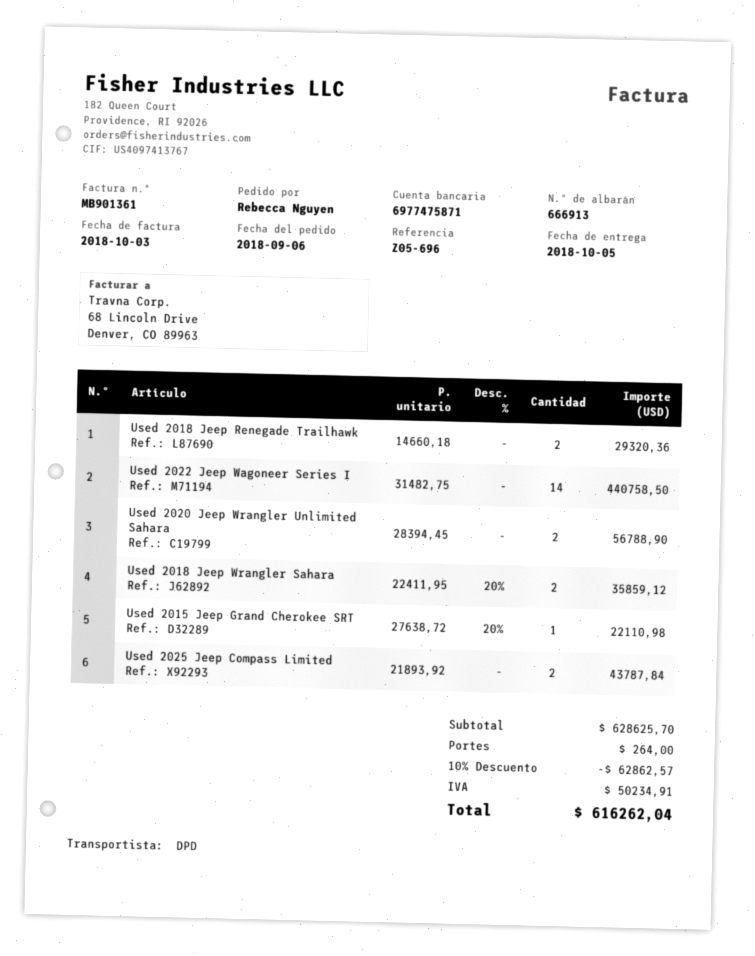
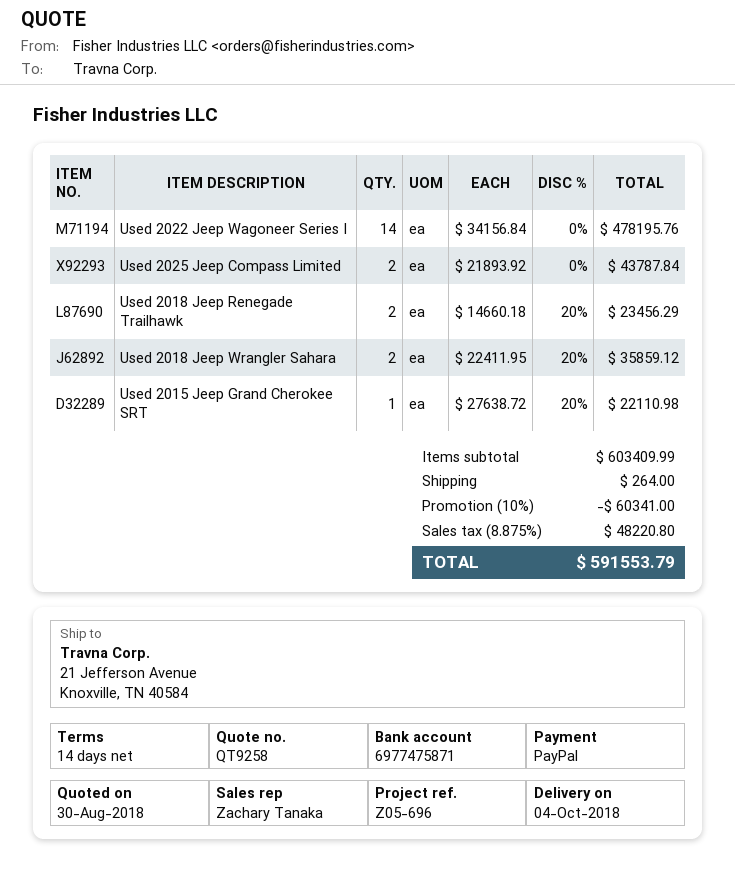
delivery date: 2018-10-05 -> 2018-10-04
Used 2018 Jeep Renegade Trailhawk: 2 x 14660.18 = 29320.36 -> 2 x 14660.18 - 20% = 23456.29
Used 2022 Jeep Wagoneer Series I: 14 x 31482.75 = 440758.50 -> 14 x 34156.84 = 478195.76
Used 2020 Jeep Wrangler Unlimited Sahara: 2 x 28394.45 = 56788.90 -> none
subtotal: 628625.70 -> 603409.99
discount: 10% = 62862.57 -> 10% = 60341.00
tax: 50234.91 -> 48220.80
total: 616262.04 -> 591553.79

